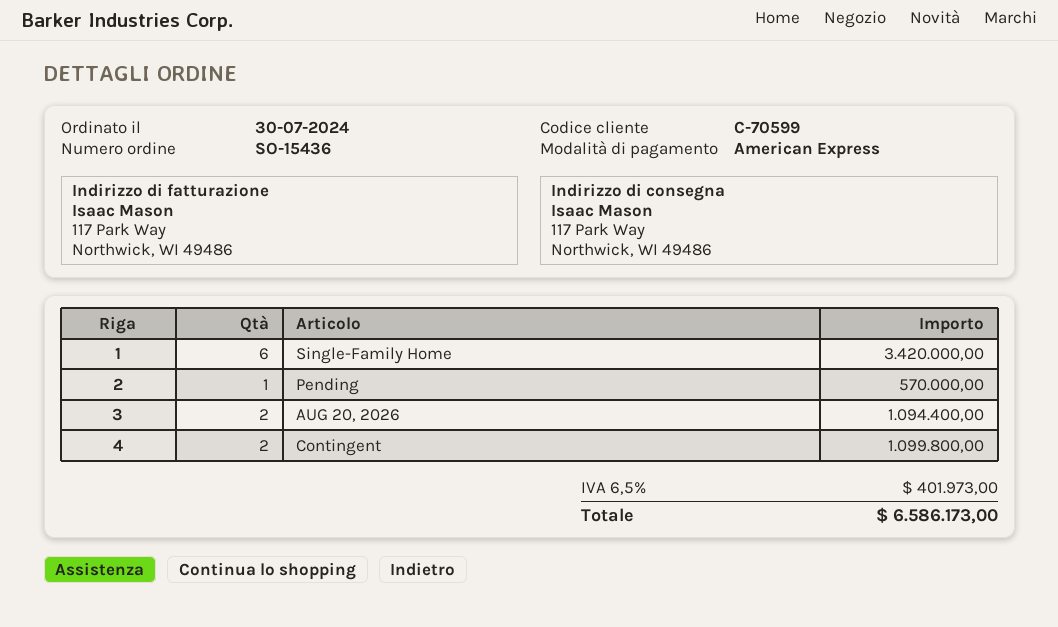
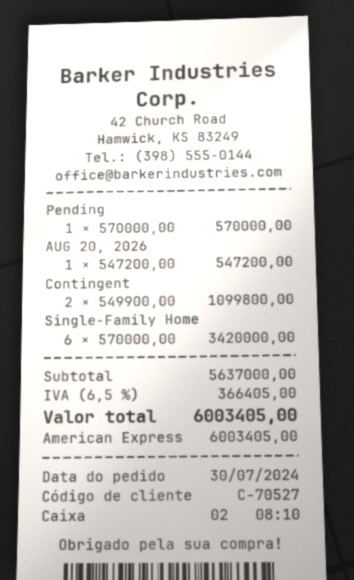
customer number: C-70599 -> C-70527
AUG 20, 2026: 2 for 1094400.00 -> 1 for 547200.00
tax: 6.5% = 401973.00 -> 6.5% = 366405.00
total: 6586173.00 -> 6003405.00

